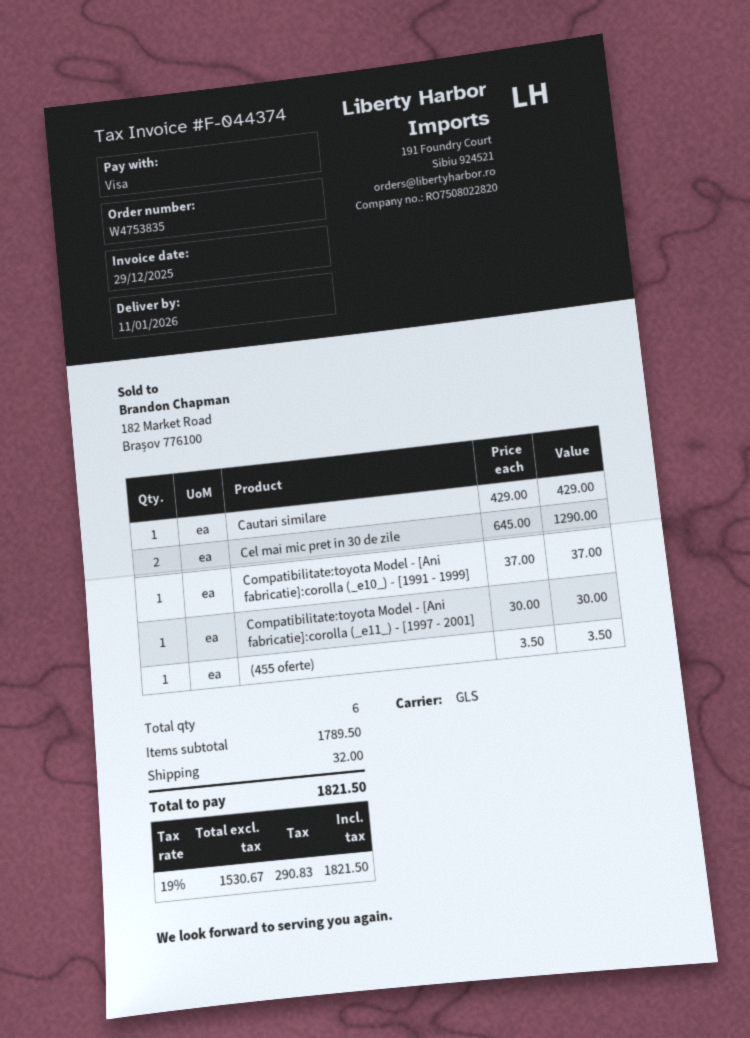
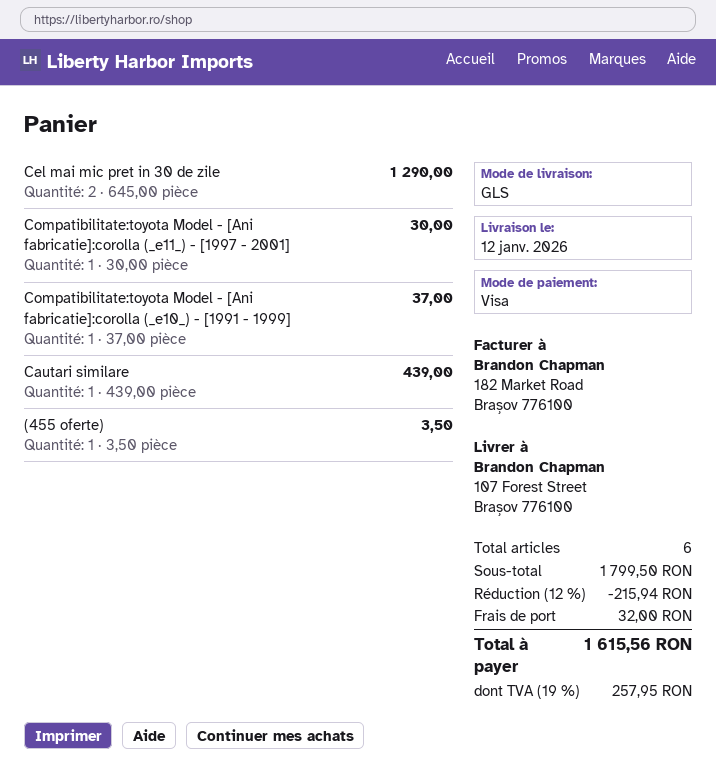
delivery date: 2026-01-11 -> 2026-01-12
Cautari similare: 1 x 429.00 = 429.00 -> 1 x 439.00 = 439.00
subtotal: 1789.50 -> 1799.50
discount: none -> 12% = 215.94
tax: 19% = 290.83 -> 19% = 257.95
total: 1821.50 -> 1615.56

